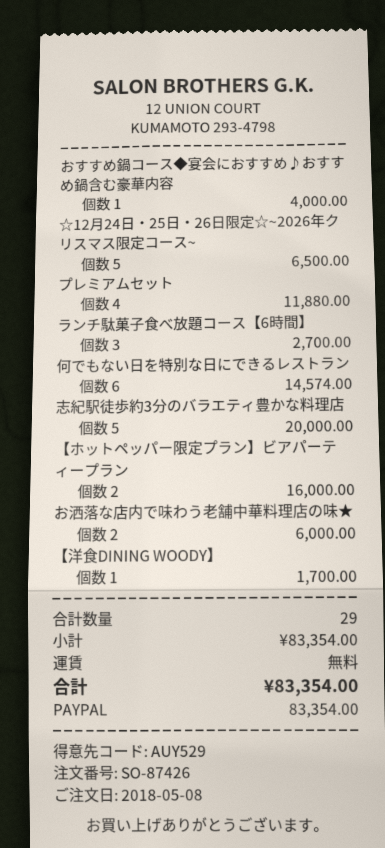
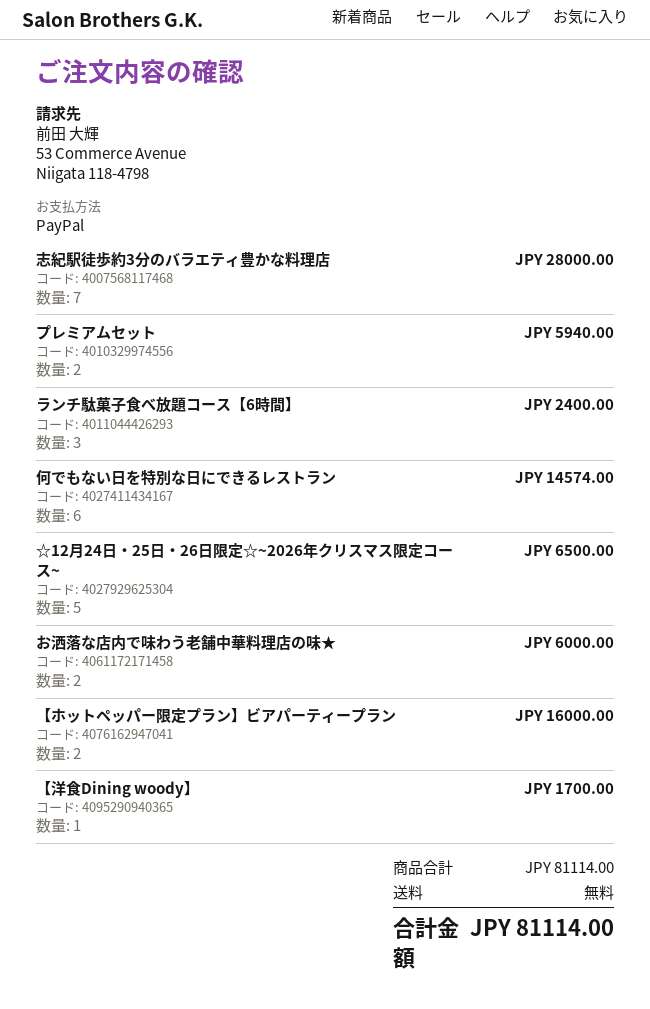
おすすめ鍋コース◆宴会におすすめ♪おすすめ鍋含む豪華内容: 1 for 4000.00 -> none
プレミアムセット: 4 for 11880.00 -> 2 for 5940.00
ランチ駄菓子食べ放題コース【6時間】: 3 for 2700.00 -> 3 for 2400.00
志紀駅徒歩約3分のバラエティ豊かな料理店: 5 for 20000.00 -> 7 for 28000.00
subtotal: 83354.00 -> 81114.00
total: 83354.00 -> 81114.00

